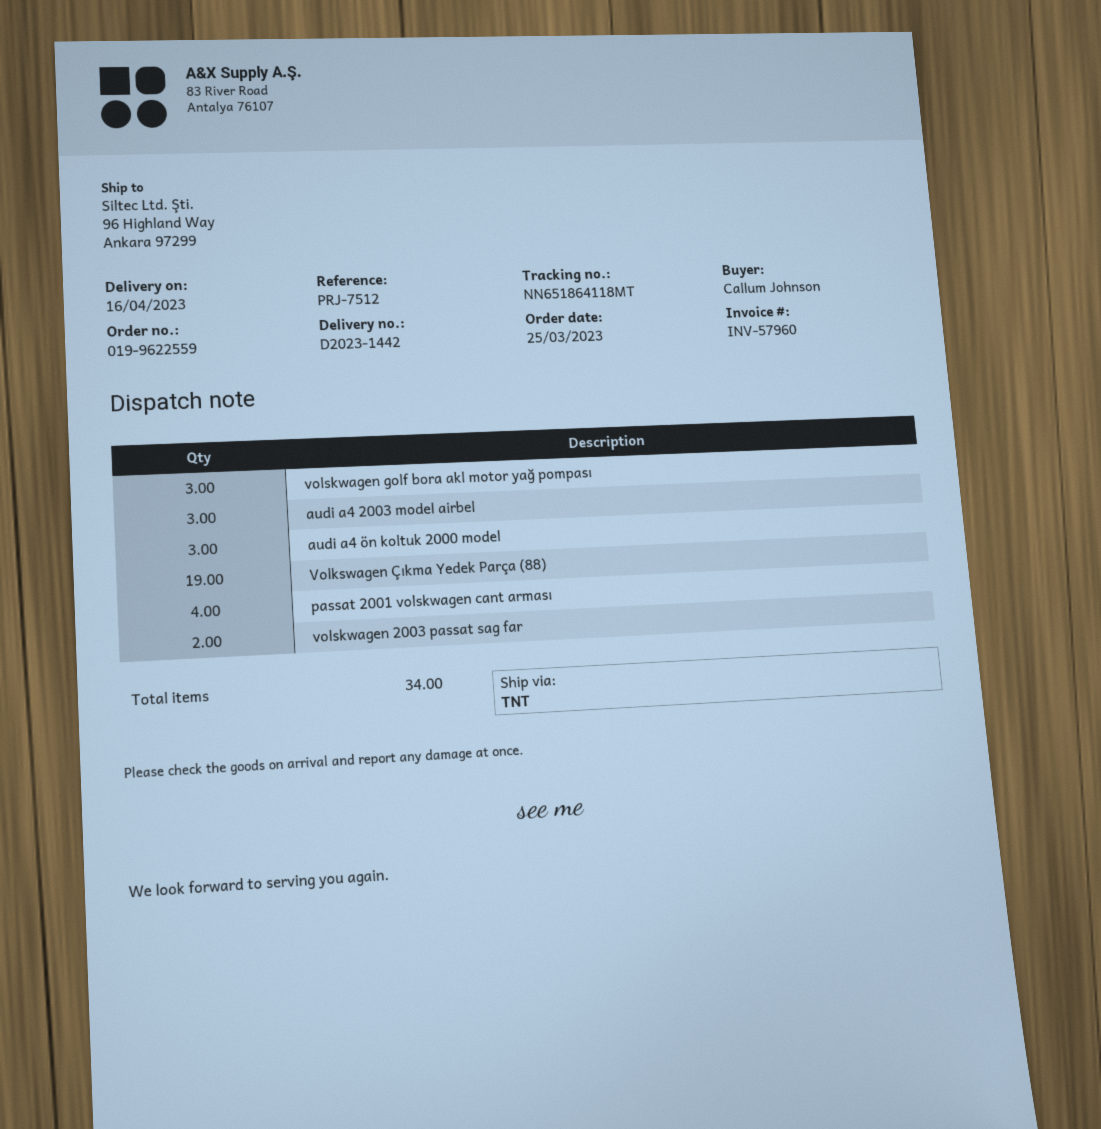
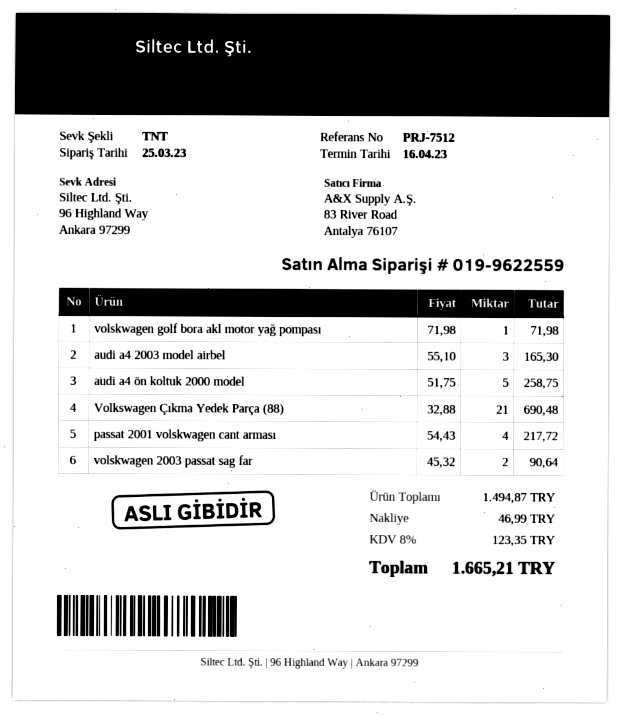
volskwagen golf bora akl motor yağ pompası: 3 -> 1
audi a4 ön koltuk 2000 model: 3 -> 5
Volkswagen Çıkma Yedek Parça (88): 19 -> 21

